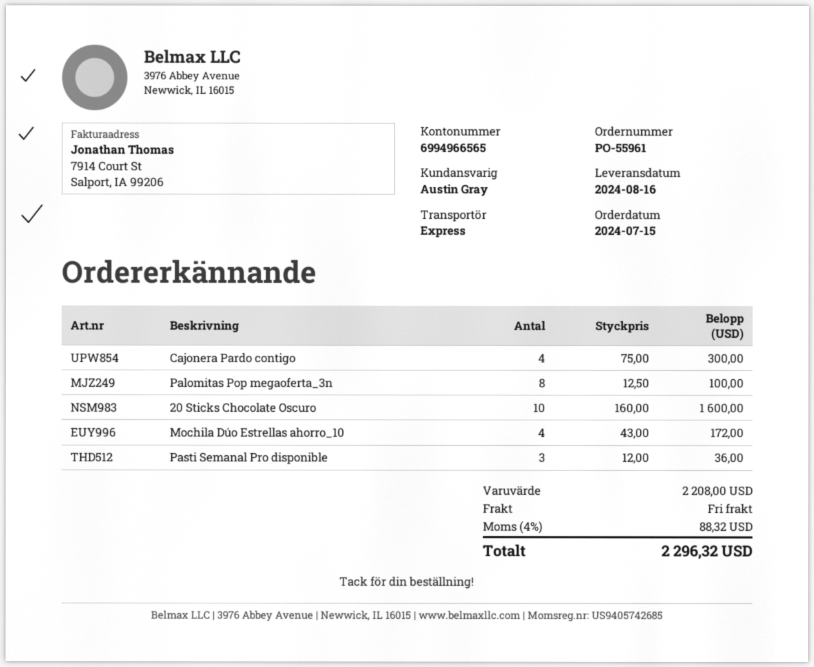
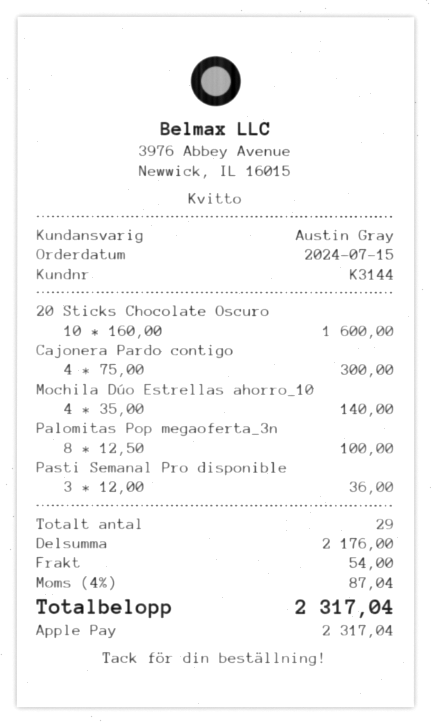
Mochila Dúo Estrellas ahorro_10: 4 x 43.00 = 172.00 -> 4 x 35.00 = 140.00
subtotal: 2208.00 -> 2176.00
shipping: 0.00 -> 54.00
tax: 4% = 88.32 -> 4% = 87.04
total: 2296.32 -> 2317.04

